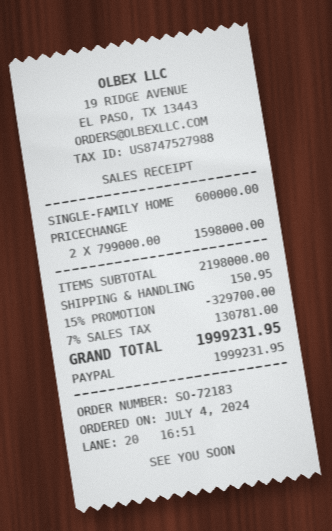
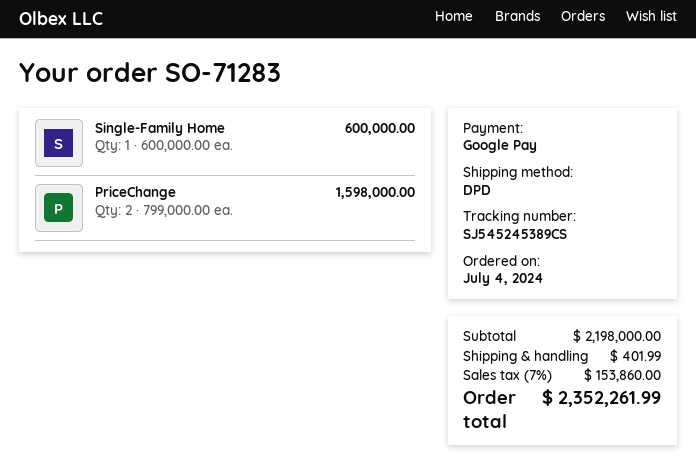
order number: SO-72183 -> SO-71283
payment method: PayPal -> Google Pay
discount: 15% = 329700.00 -> none
shipping: 150.95 -> 401.99
tax: 7% = 130781.00 -> 7% = 153860.00
total: 1999231.95 -> 2352261.99

